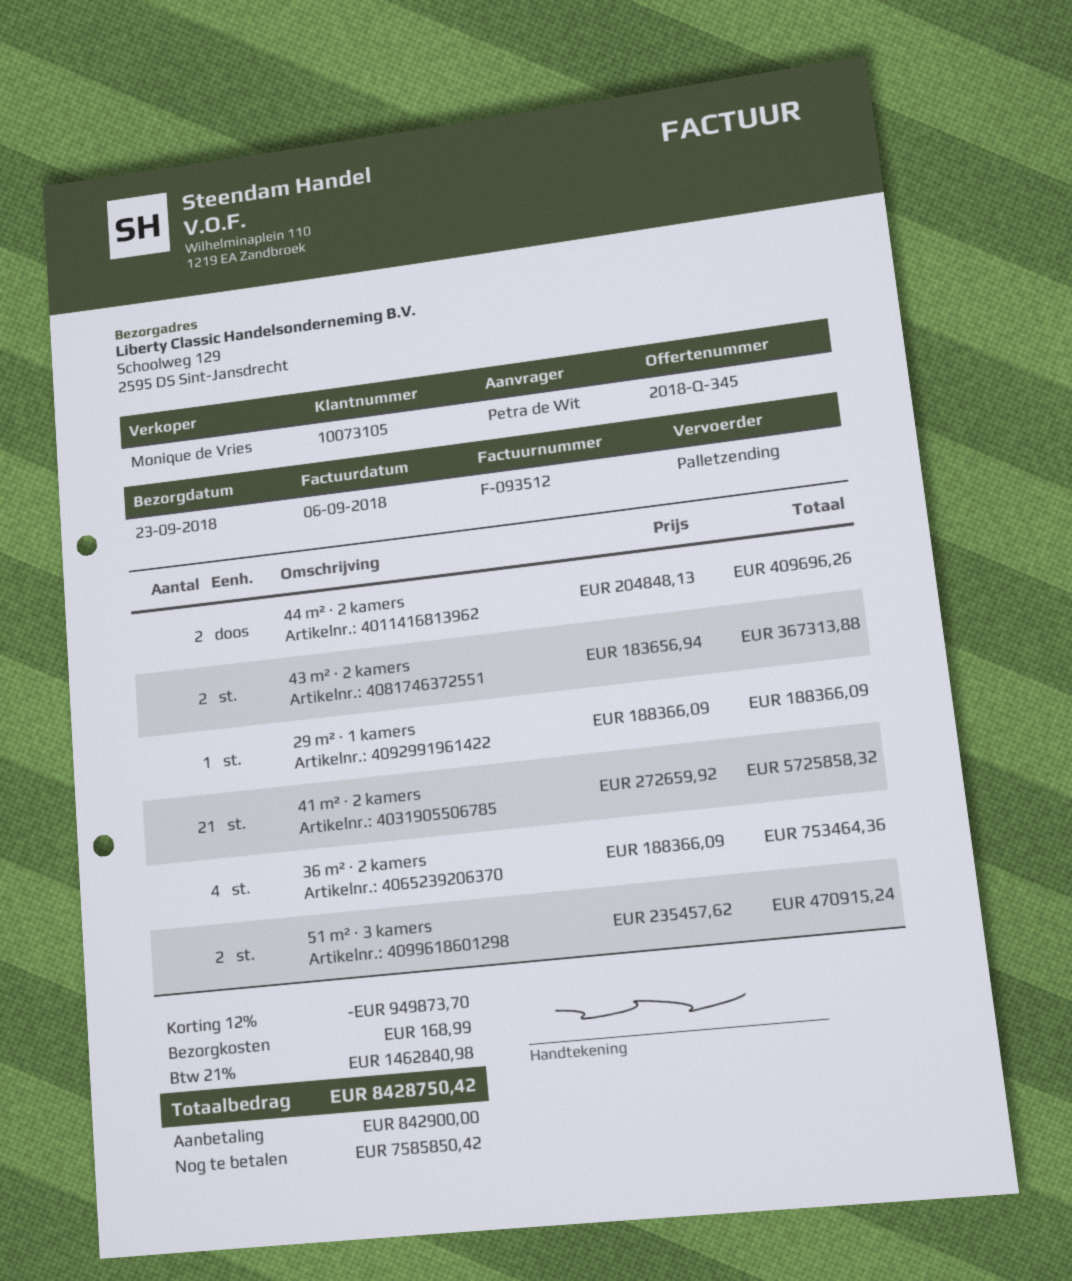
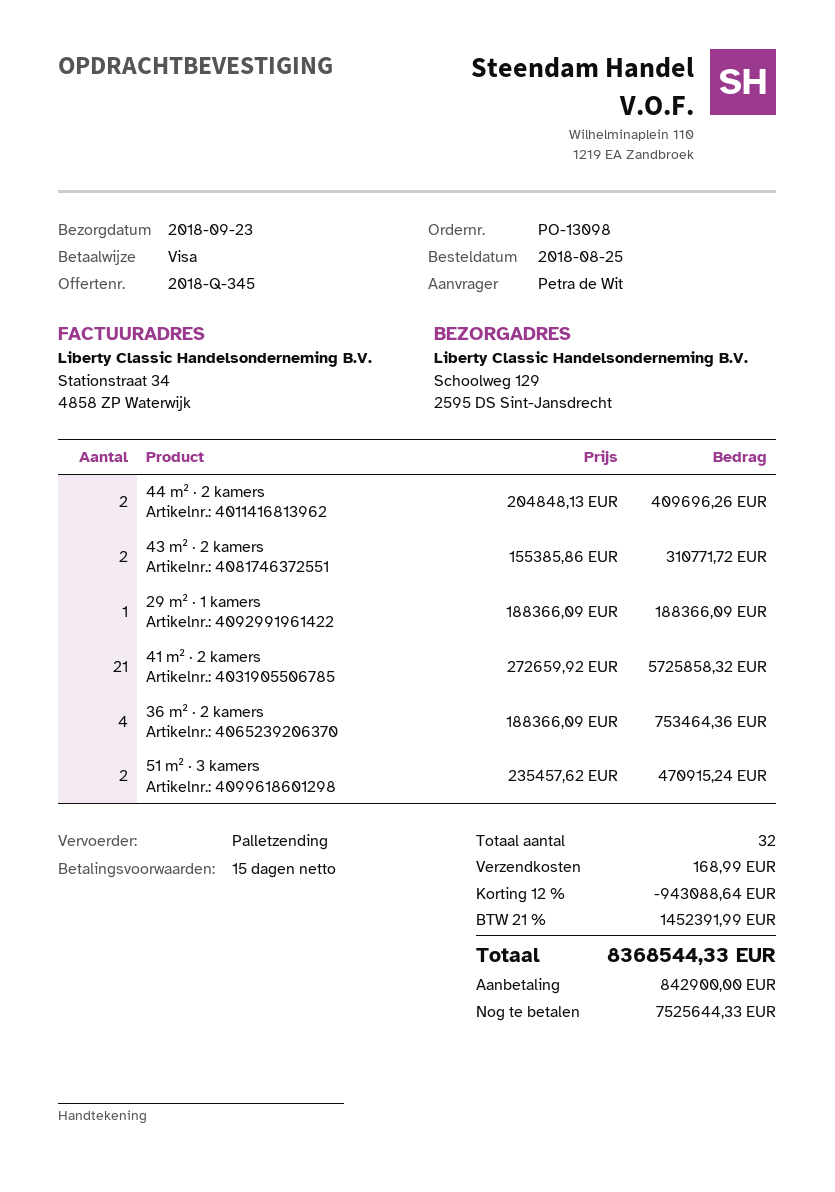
43 m² · 2 kamers: 2 x 183656.94 = 367313.88 -> 2 x 155385.86 = 310771.72
discount: 12% = 949873.70 -> 12% = 943088.64
tax: 21% = 1462840.98 -> 21% = 1452391.99
total: 8428750.42 -> 8368544.33
balance: 7585850.42 -> 7525644.33

